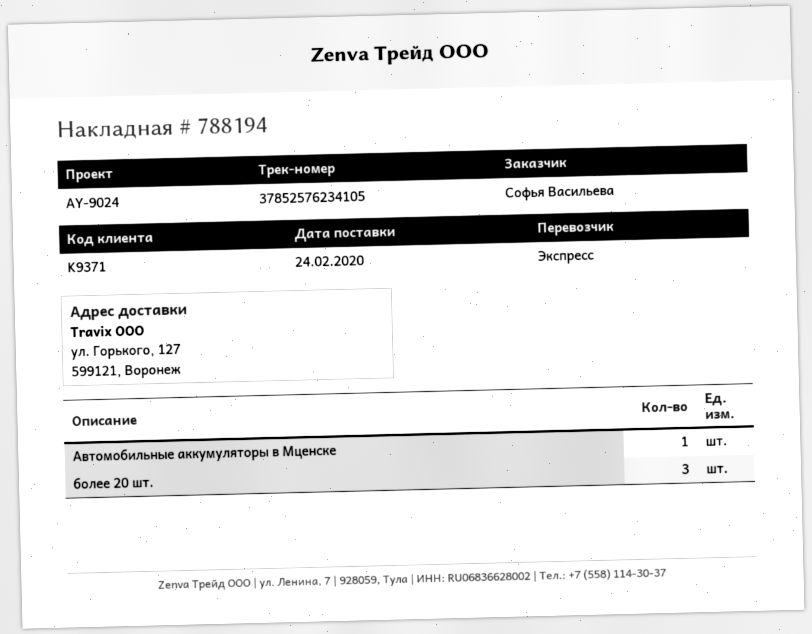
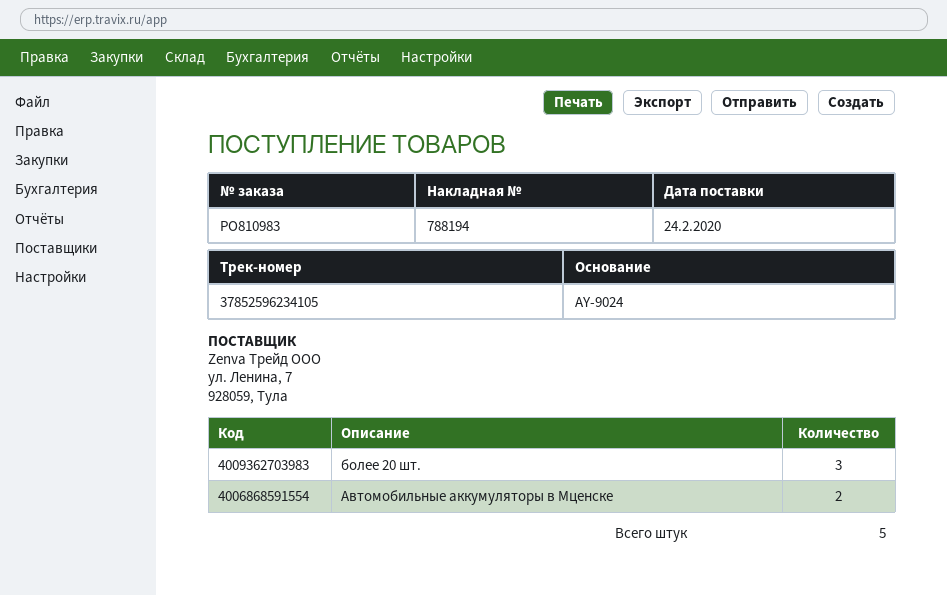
tracking number: 37852576234105 -> 37852596234105
Автомобильные аккумуляторы в Мценске: 1 -> 2

